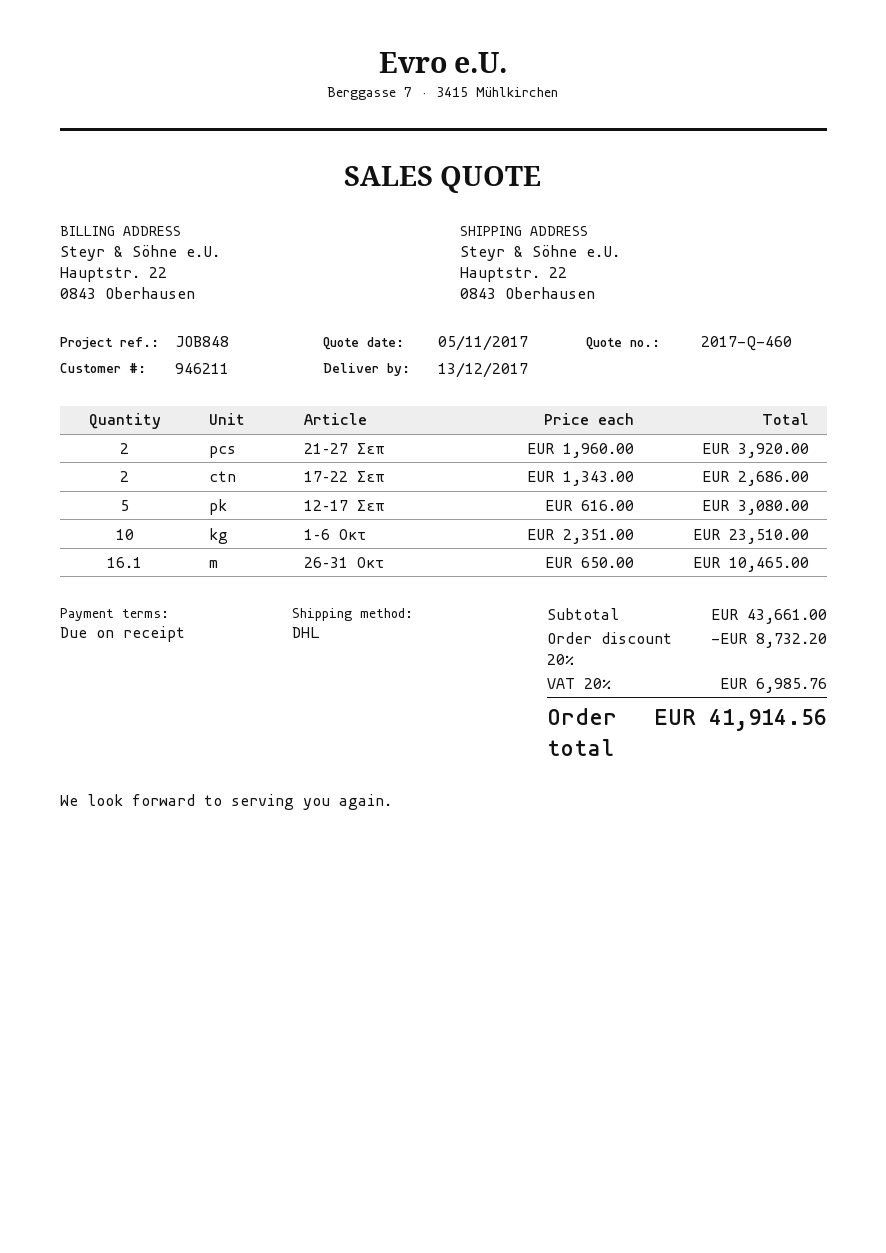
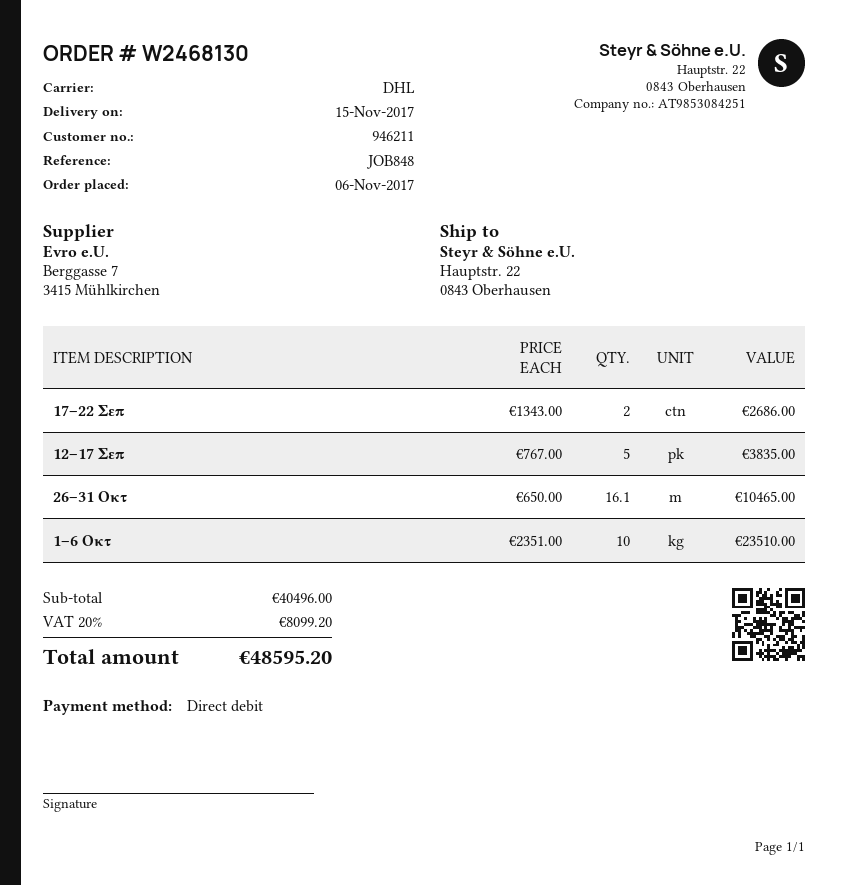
delivery date: 2017-12-13 -> 2017-11-15
21–27 Σεπ: 2 x 1960.00 = 3920.00 -> none
12–17 Σεπ: 5 x 616.00 = 3080.00 -> 5 x 767.00 = 3835.00
subtotal: 43661.00 -> 40496.00
discount: 20% = 8732.20 -> none
tax: 20% = 6985.76 -> 20% = 8099.20
total: 41914.56 -> 48595.20

